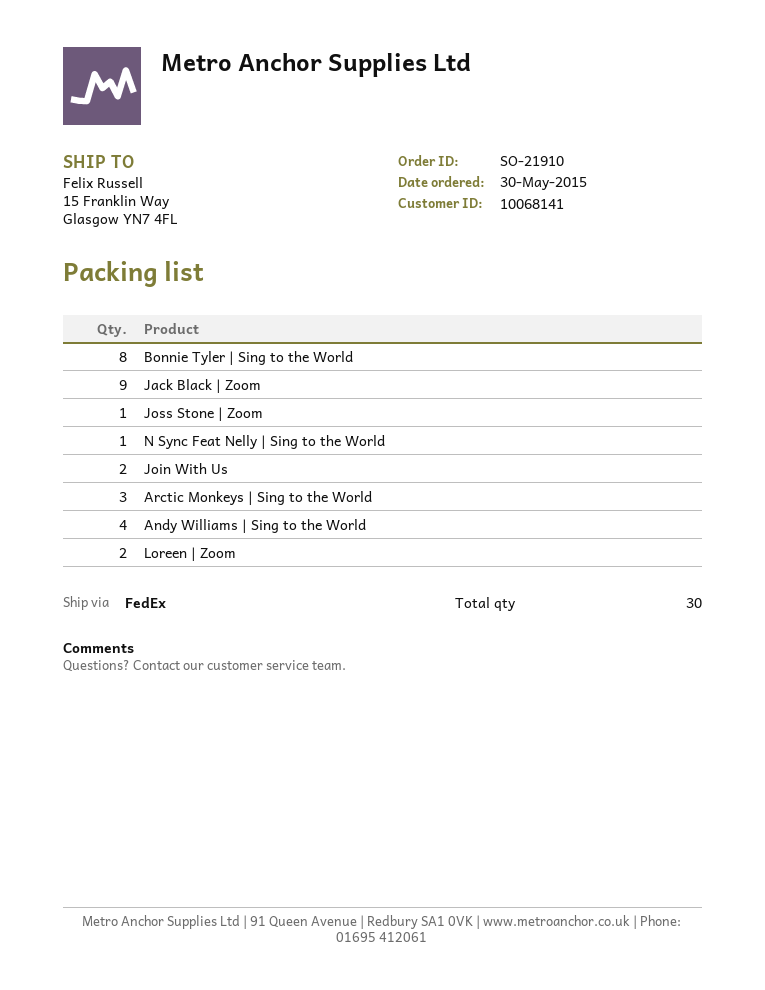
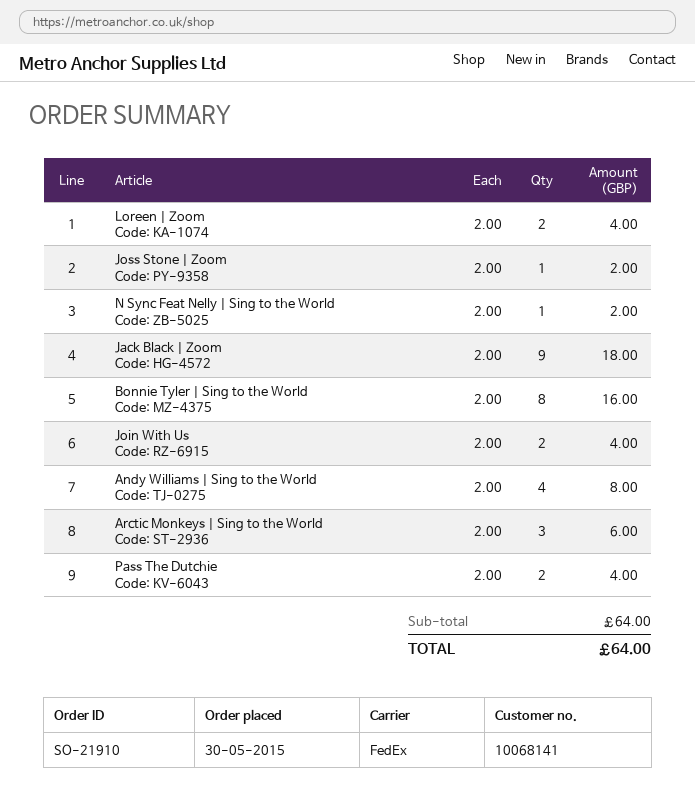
Pass The Dutchie: none -> 2

